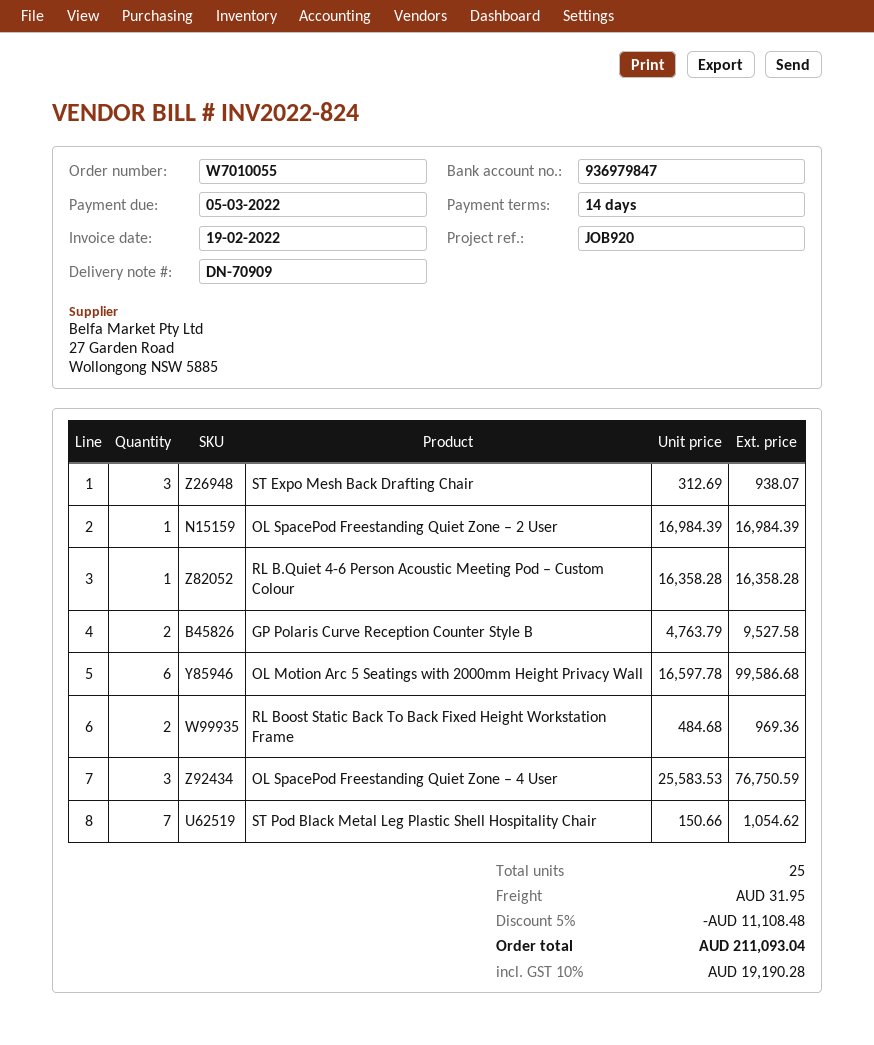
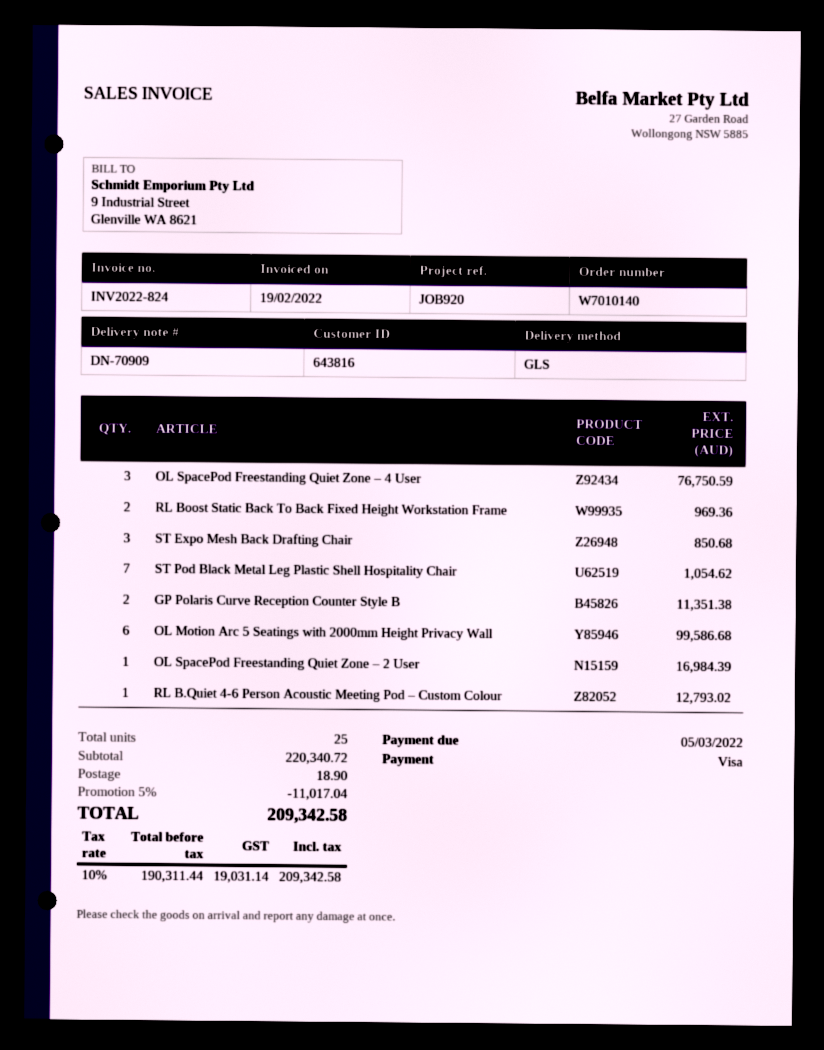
order number: W7010055 -> W7010140
ST Expo Mesh Back Drafting Chair: 3 for 938.07 -> 3 for 850.68
RL B.Quiet 4-6 Person Acoustic Meeting Pod – Custom Colour: 1 for 16358.28 -> 1 for 12793.02
GP Polaris Curve Reception Counter Style B: 2 for 9527.58 -> 2 for 11351.38
discount: 5% = 11108.48 -> 5% = 11017.04
shipping: 31.95 -> 18.90
tax: 10% = 19190.28 -> 10% = 19031.14
total: 211093.04 -> 209342.58

